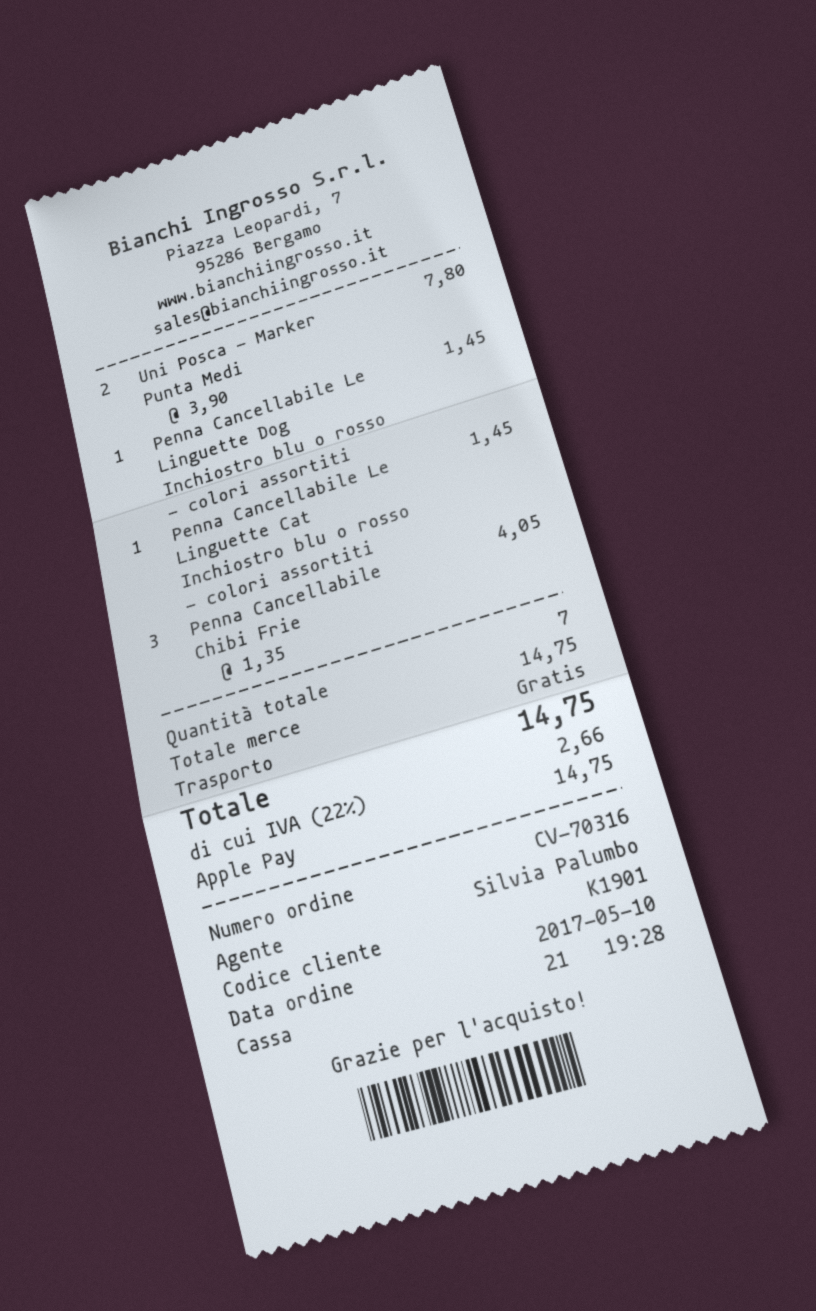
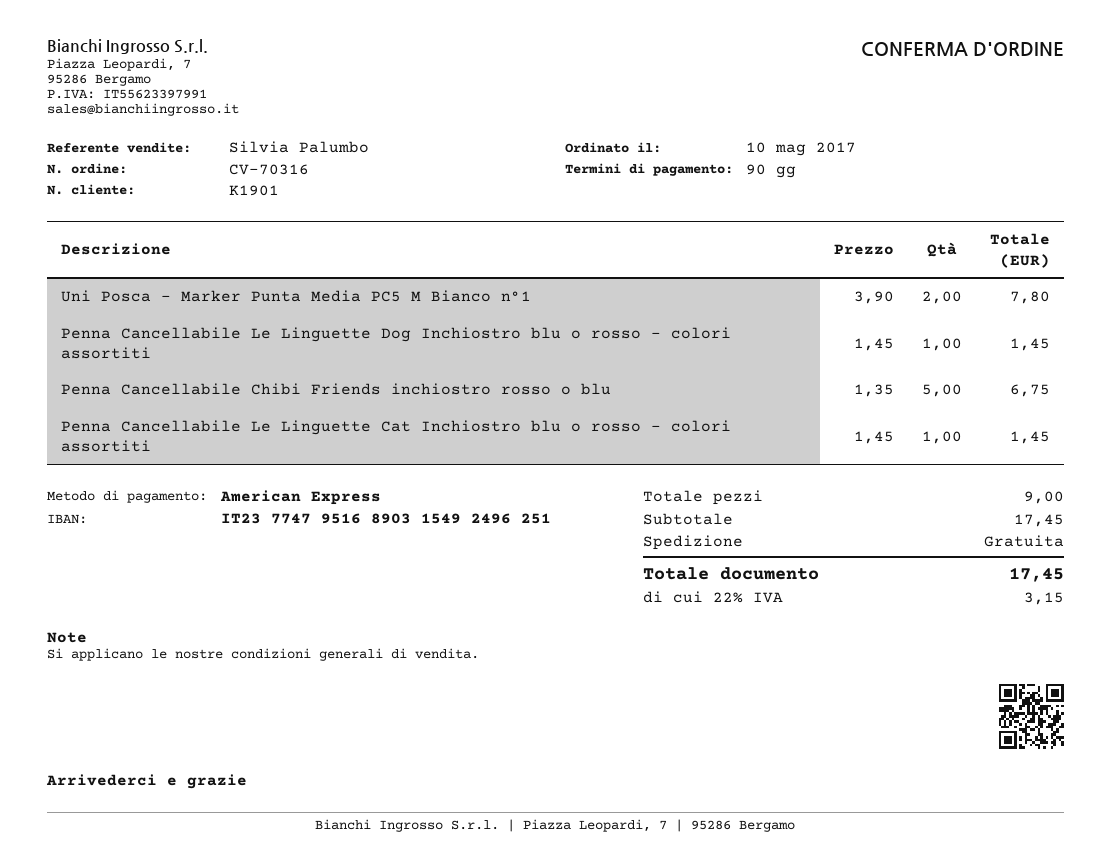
payment method: Apple Pay -> American Express
Penna Cancellabile Chibi Frie: 3 x 1.35 = 4.05 -> 5 x 1.35 = 6.75
total quantity: 7 -> 9
subtotal: 14.75 -> 17.45
tax: 22% = 2.66 -> 22% = 3.15
total: 14.75 -> 17.45

